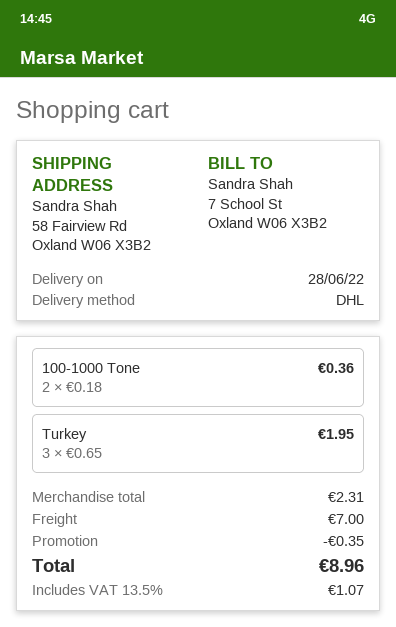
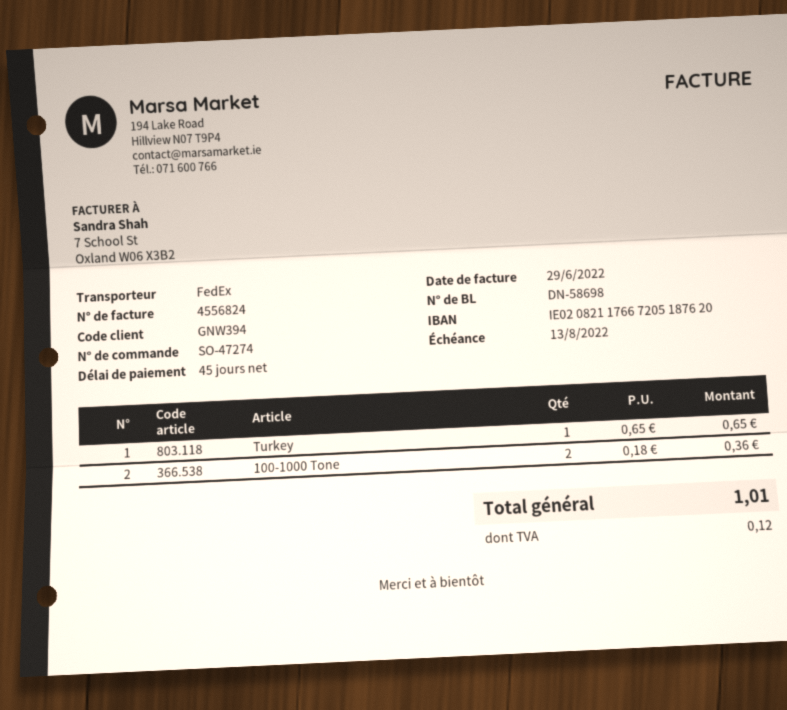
shipping method: DHL -> FedEx
Turkey: 3 x 0.65 = 1.95 -> 1 x 0.65 = 0.65
discount: 0.35 -> none
shipping: 7.00 -> none
tax: 1.07 -> 0.12
total: 8.96 -> 1.01

